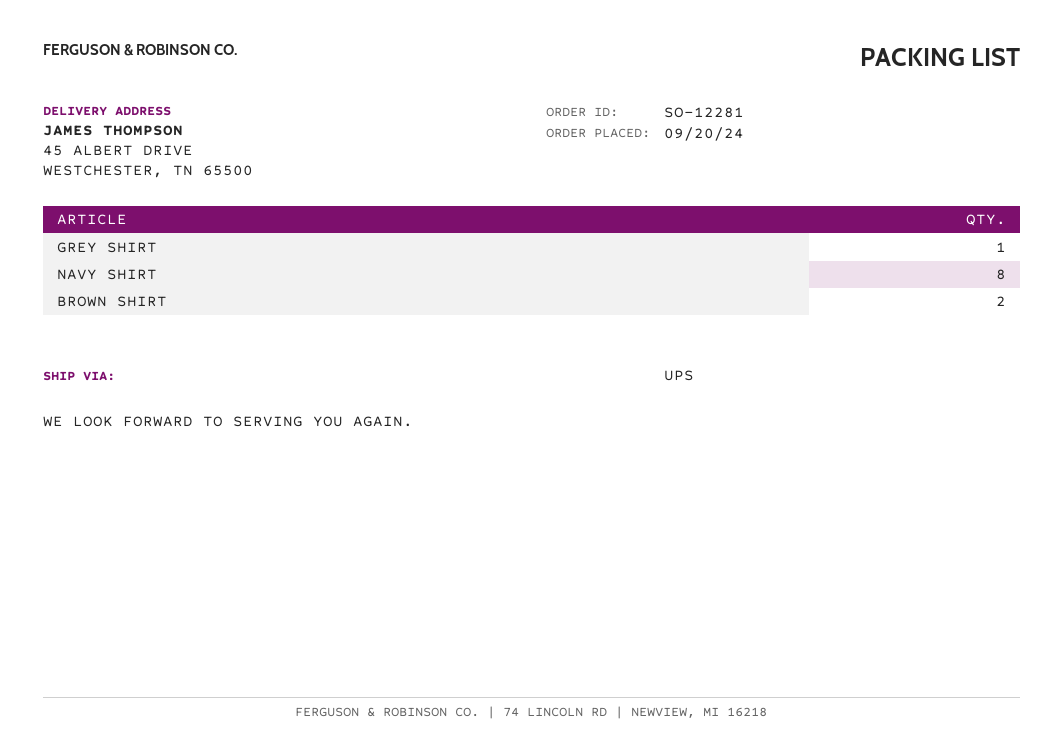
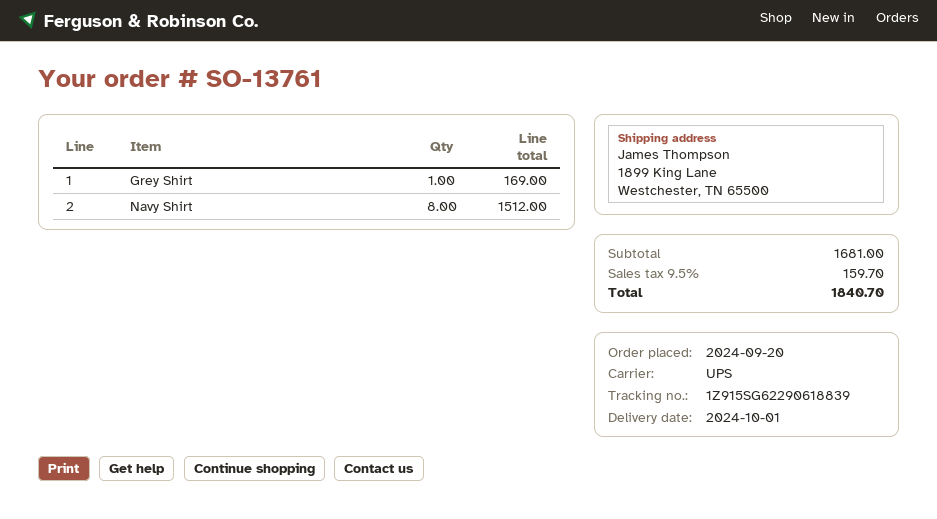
order number: SO-12281 -> SO-13761
ship to: 45 ALBERT DRIVE, WESTCHESTER, TN 65500 -> 1899 King Lane, Westchester, TN 65500
BROWN SHIRT: 2 -> none

